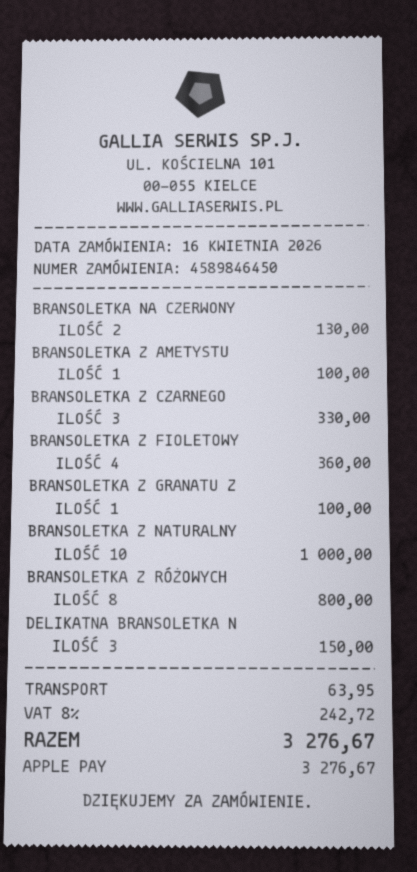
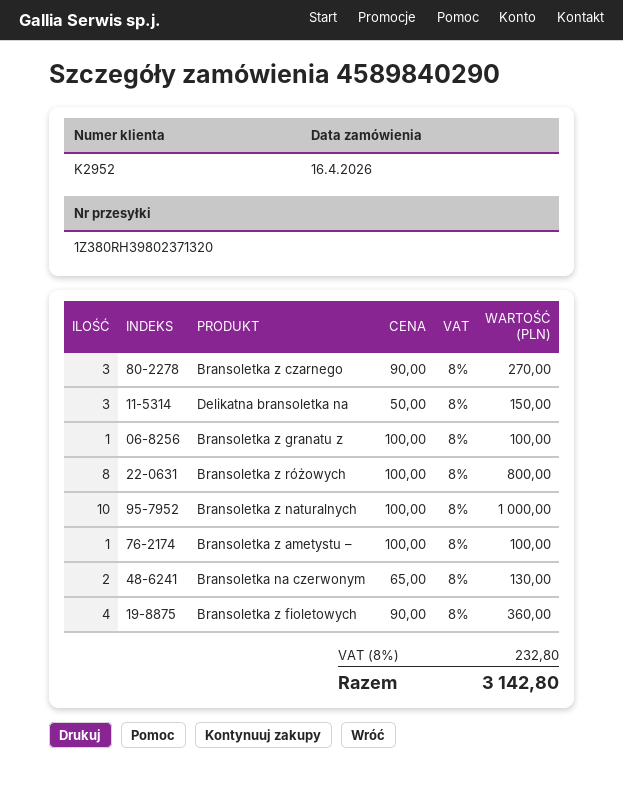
order number: 4589846450 -> 4589840290
BRANSOLETKA Z CZARNEGO: 3 for 330.00 -> 3 for 270.00
shipping: 63.95 -> none
tax: 8% = 242.72 -> 8% = 232.80
total: 3276.67 -> 3142.80

